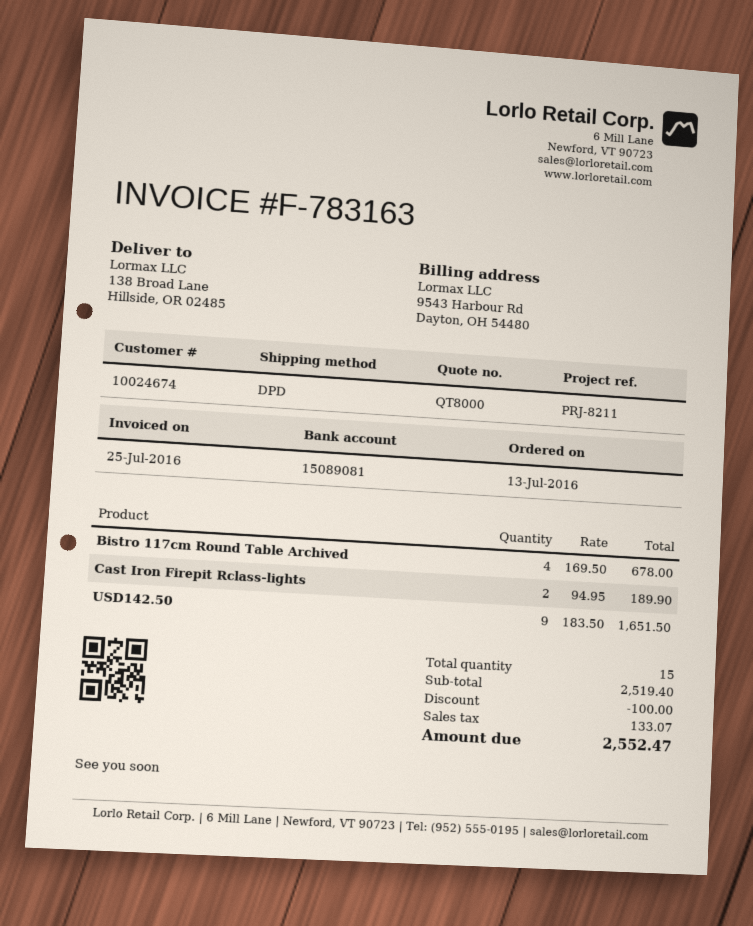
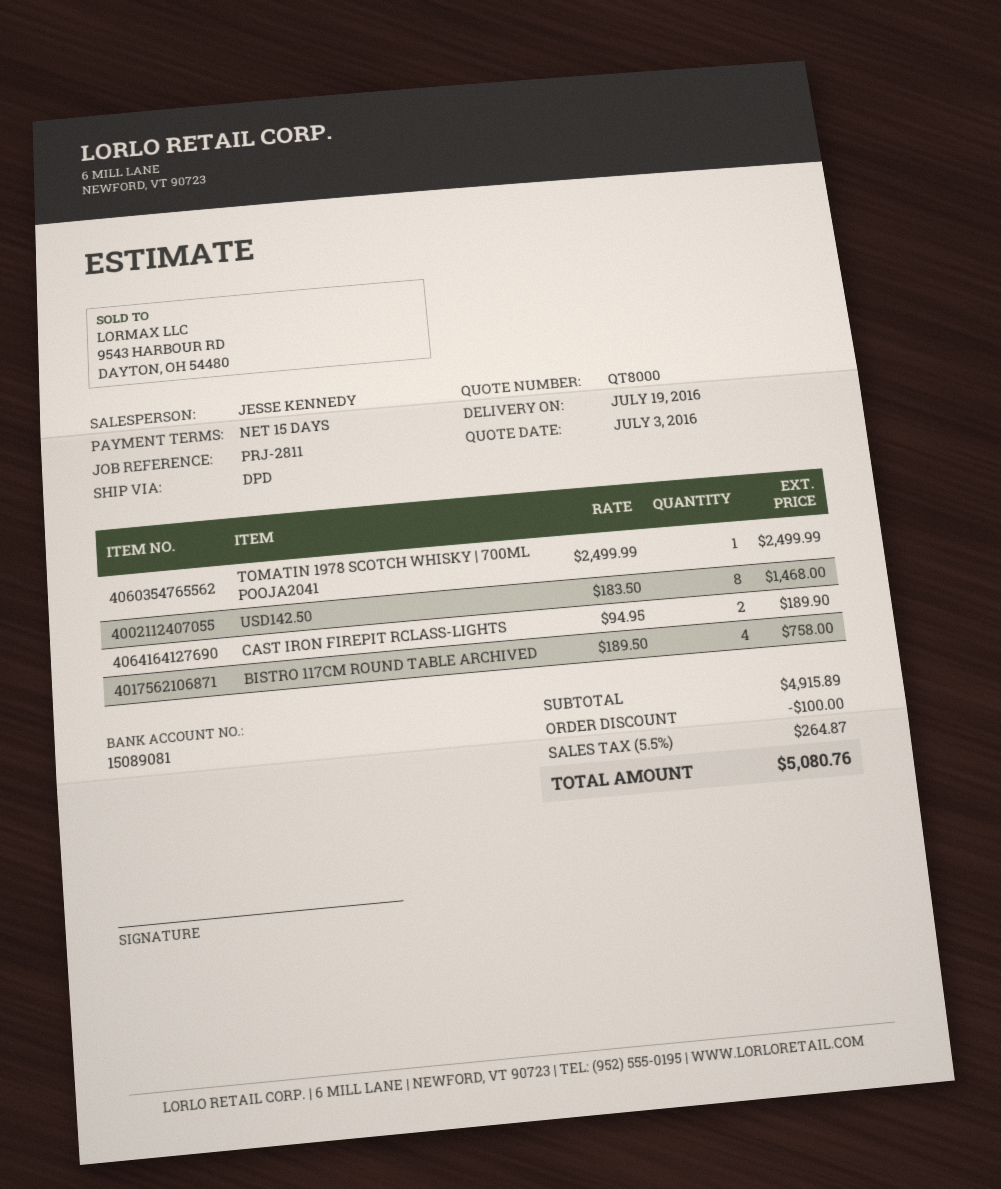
reference: PRJ-8211 -> PRJ-2811
Bistro 117cm Round Table Archived: 4 x 169.50 = 678.00 -> 4 x 189.50 = 758.00
USD142.50: 9 x 183.50 = 1651.50 -> 8 x 183.50 = 1468.00
TOMATIN 1978 SCOTCH WHISKY | 700ML POOJA2041: none -> 1 x 2499.99 = 2499.99
subtotal: 2519.40 -> 4915.89
tax: 133.07 -> 264.87
total: 2552.47 -> 5080.76

